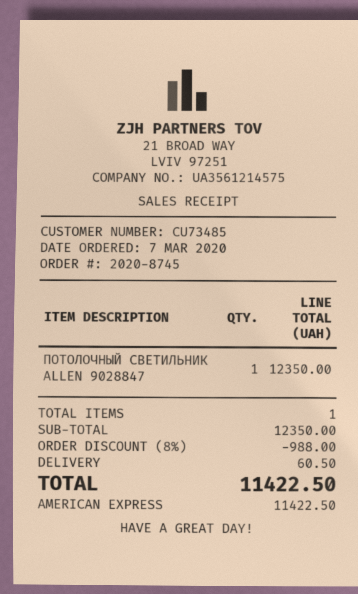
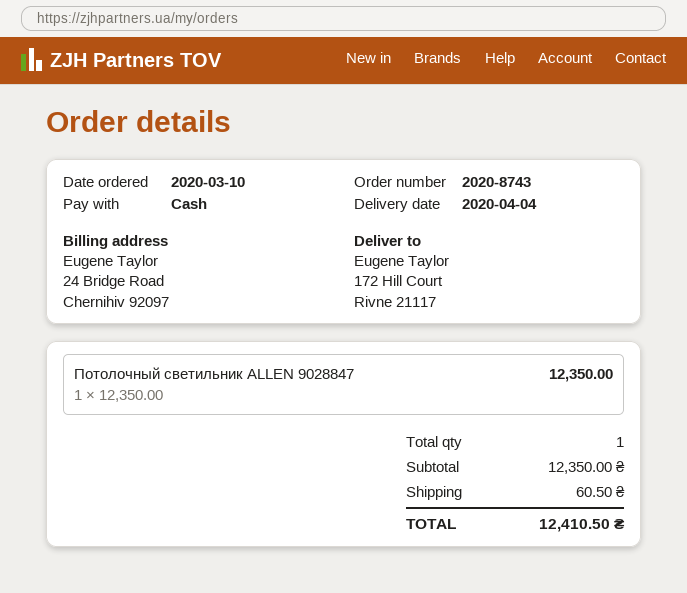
order number: 2020-8745 -> 2020-8743
order date: 2020-03-07 -> 2020-03-10
payment method: American Express -> cash
discount: 8% = 988.00 -> none
total: 11422.50 -> 12410.50

